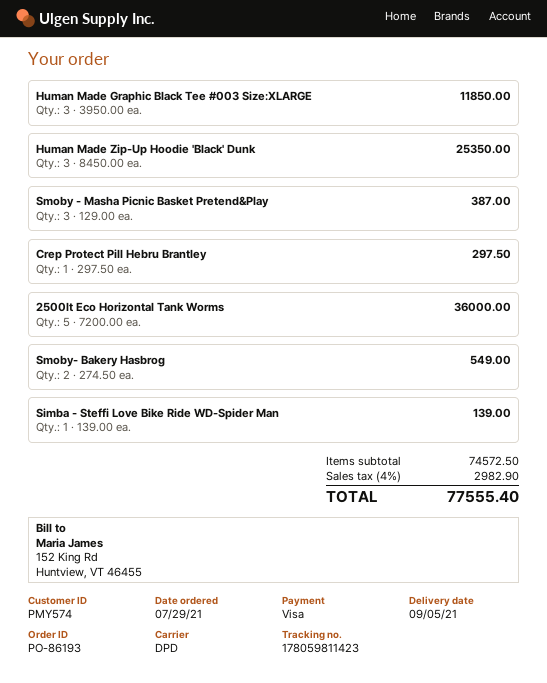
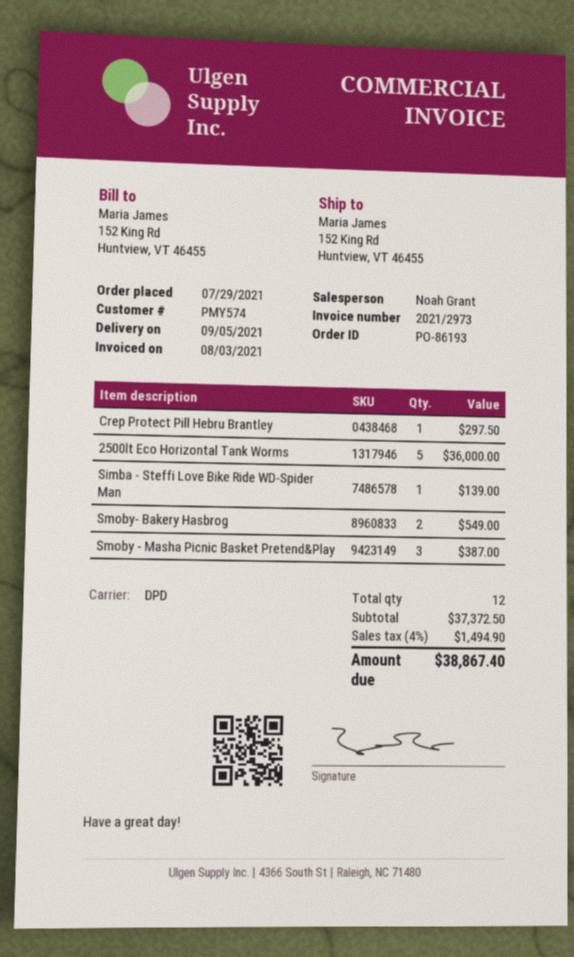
Human Made Graphic Black Tee #003 Size:XLARGE: 3 for 11850.00 -> none
Human Made Zip-Up Hoodie 'Black' Dunk: 3 for 25350.00 -> none
subtotal: 74572.50 -> 37372.50
tax: 4% = 2982.90 -> 4% = 1494.90
total: 77555.40 -> 38867.40

